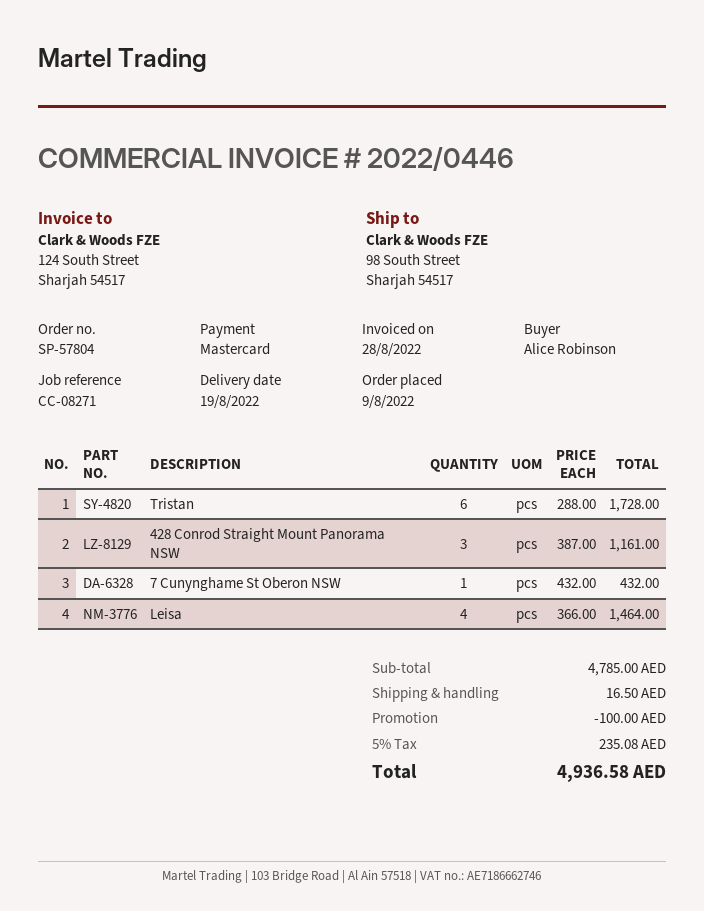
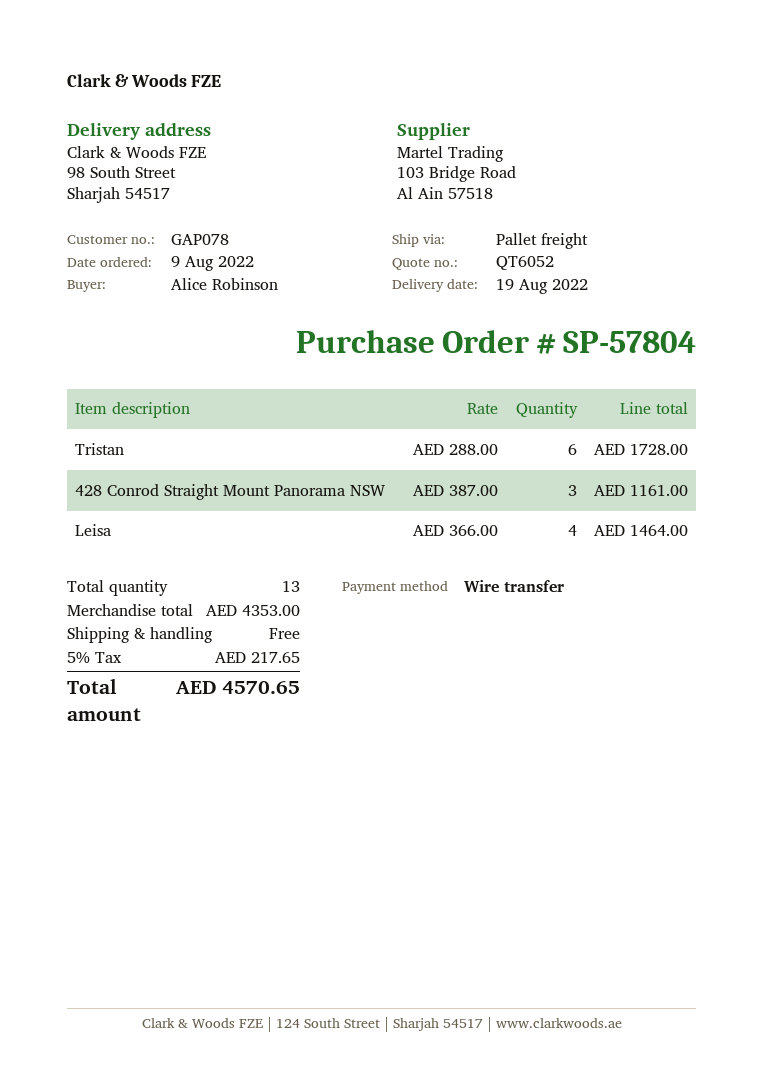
payment method: Mastercard -> bank transfer
7 Cunynghame St Oberon NSW: 1 x 432.00 = 432.00 -> none
subtotal: 4785.00 -> 4353.00
discount: 100.00 -> none
shipping: 16.50 -> 0.00
tax: 5% = 235.08 -> 5% = 217.65
total: 4936.58 -> 4570.65

